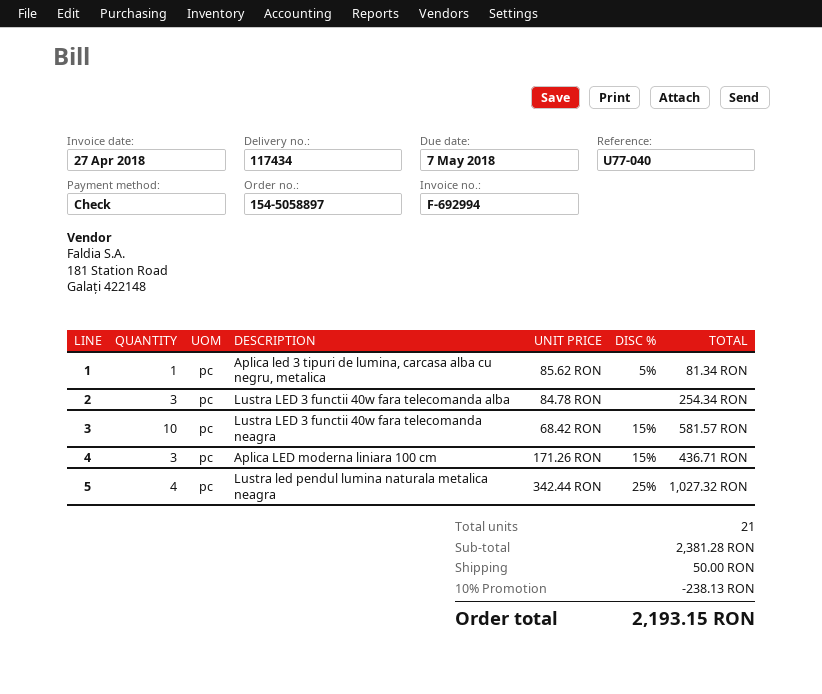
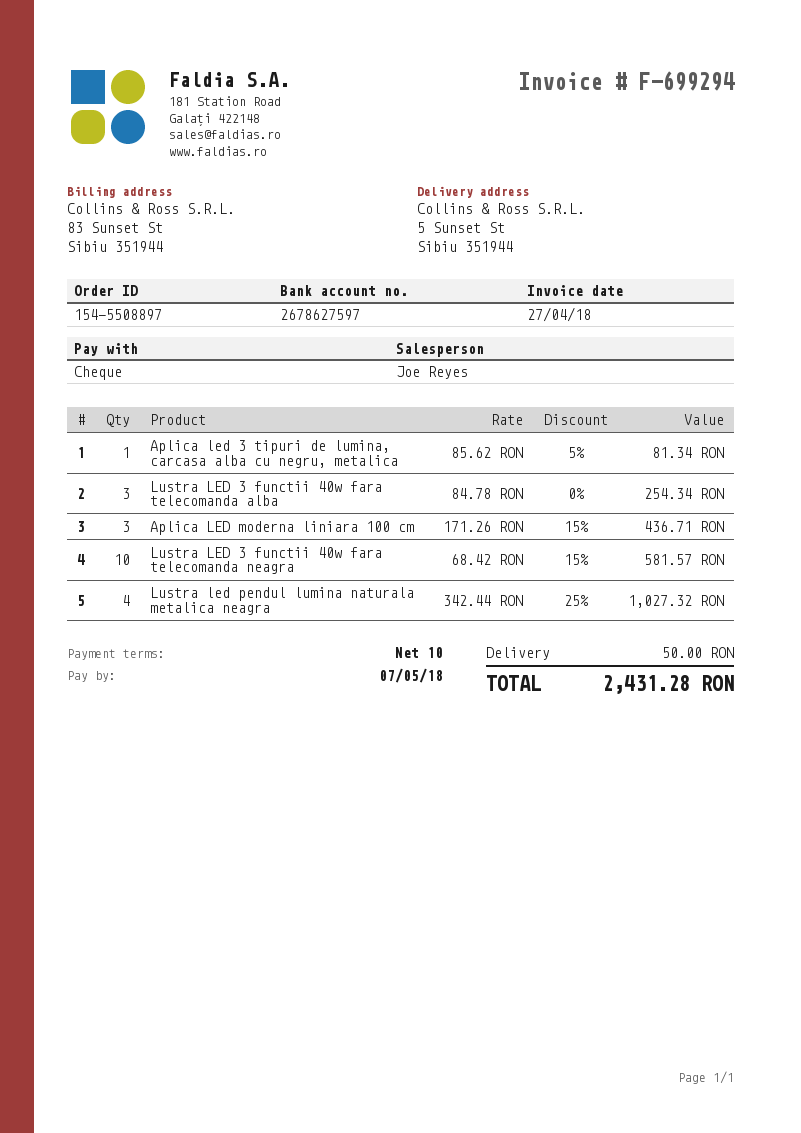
order number: 154-5058897 -> 154-5508897
invoice number: F-692994 -> F-699294
discount: 10% = 238.13 -> none
total: 2193.15 -> 2431.28

